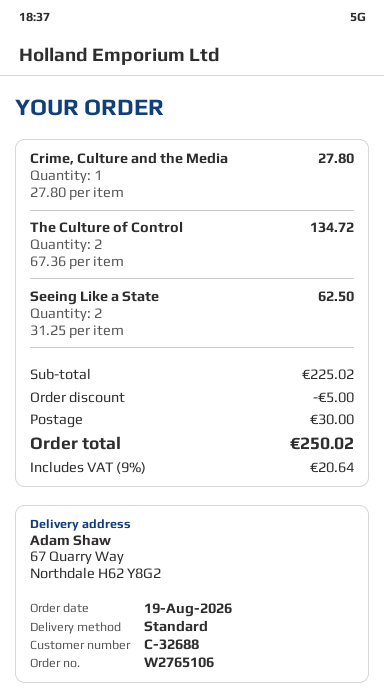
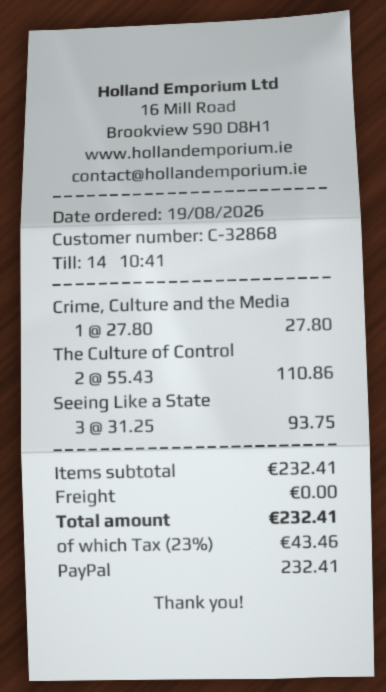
customer number: C-32688 -> C-32868
The Culture of Control: 2 x 67.36 = 134.72 -> 2 x 55.43 = 110.86
Seeing Like a State: 2 x 31.25 = 62.50 -> 3 x 31.25 = 93.75
subtotal: 225.02 -> 232.41
discount: 5.00 -> none
shipping: 30.00 -> 0.00
tax: 9% = 20.64 -> 23% = 43.46
total: 250.02 -> 232.41

